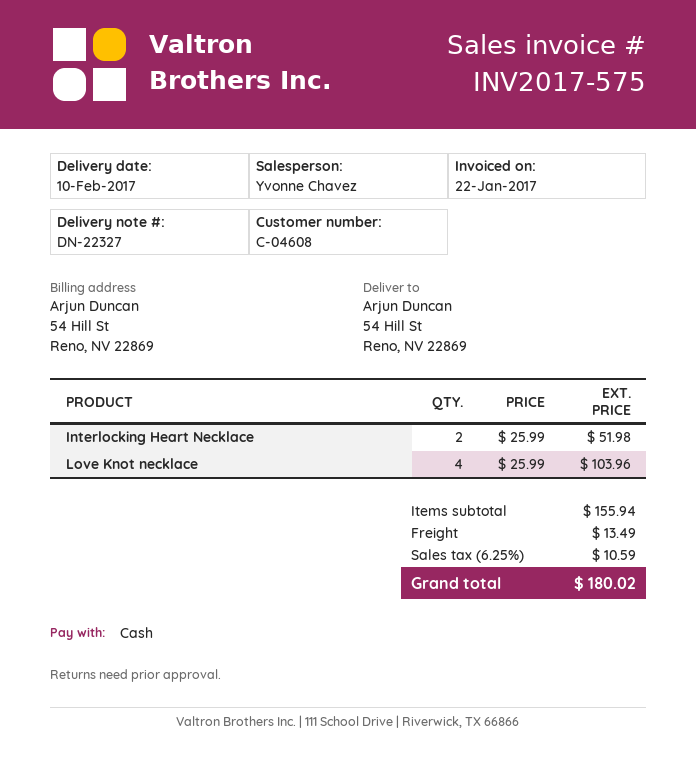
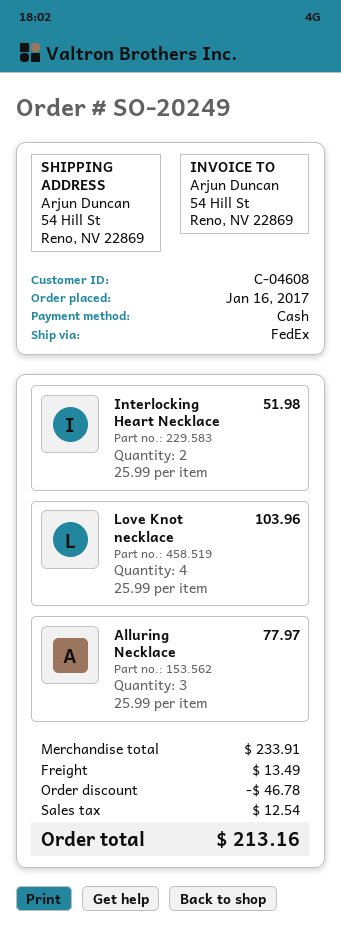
Alluring Necklace: none -> 3 x 25.99 = 77.97
subtotal: 155.94 -> 233.91
discount: none -> 46.78
tax: 10.59 -> 12.54
total: 180.02 -> 213.16

